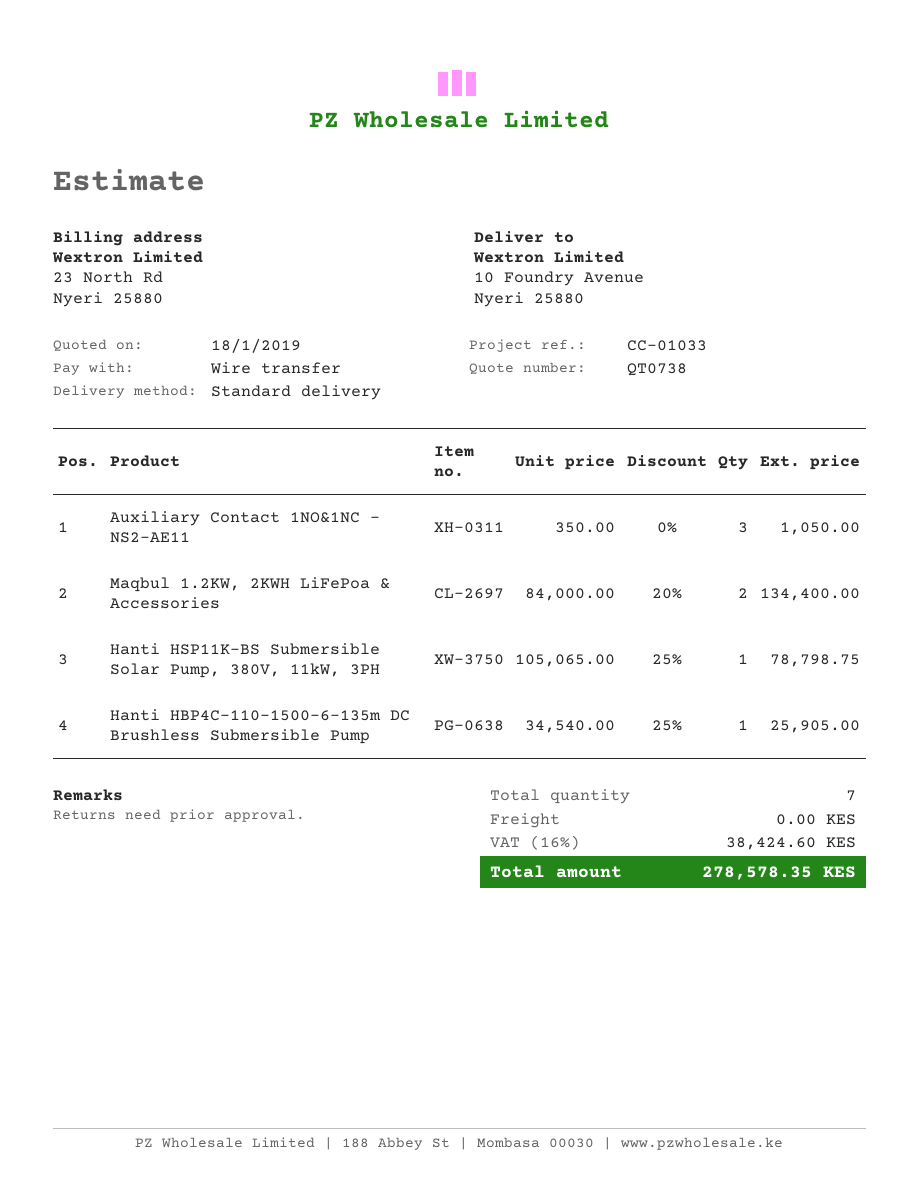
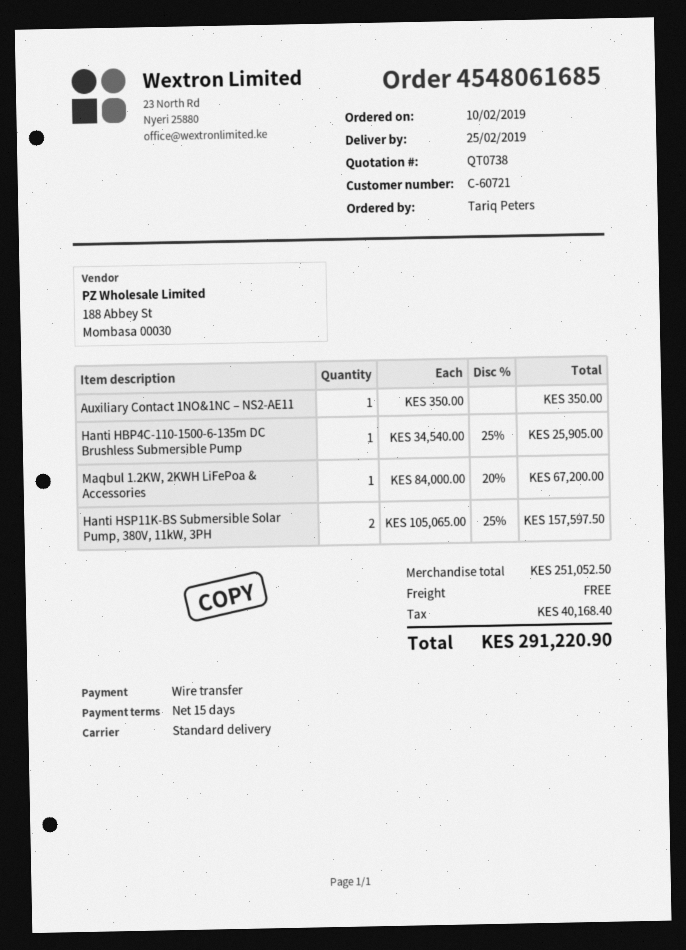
Auxiliary Contact 1NO&1NC – NS2-AE11: 3 x 350.00 = 1050.00 -> 1 x 350.00 = 350.00
Maqbul 1.2KW, 2KWH LiFePoa & Accessories: 2 x 84000.00 - 20% = 134400.00 -> 1 x 84000.00 - 20% = 67200.00
Hanti HSP11K-BS Submersible Solar Pump, 380V, 11kW, 3PH: 1 x 105065.00 - 25% = 78798.75 -> 2 x 105065.00 - 25% = 157597.50
tax: 38424.60 -> 40168.40
total: 278578.35 -> 291220.90

